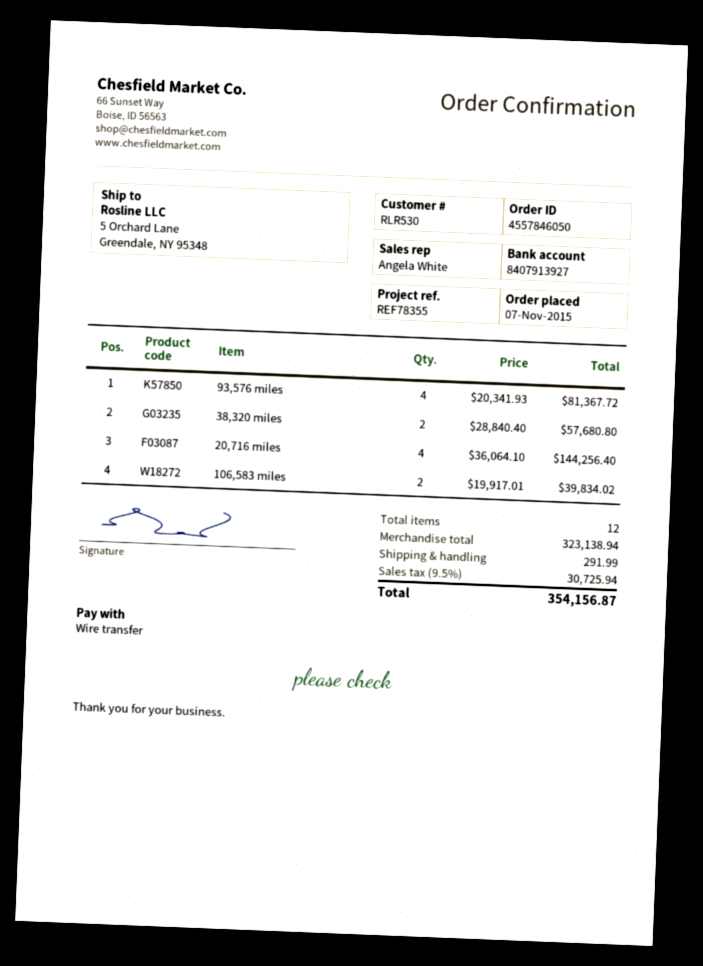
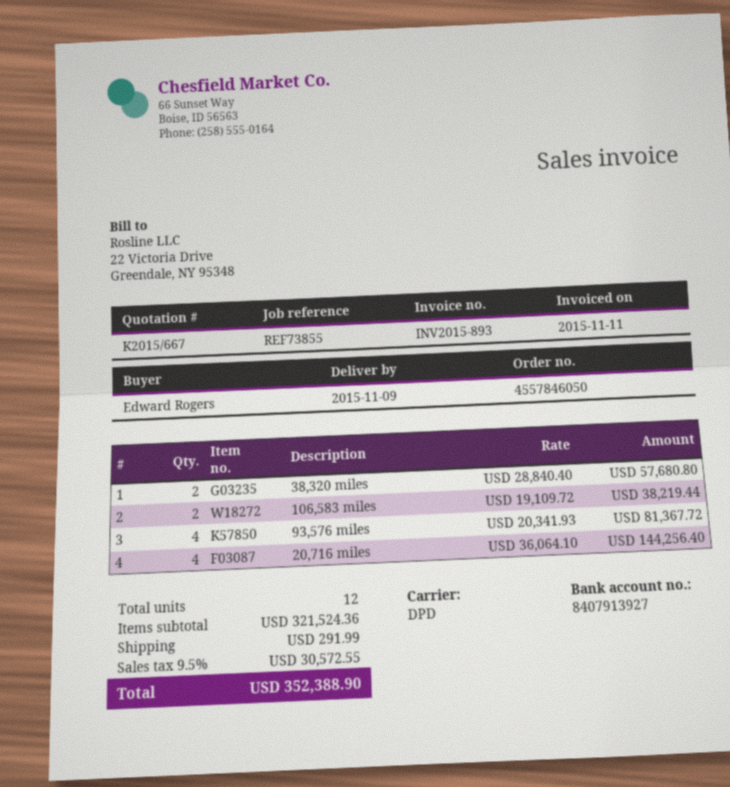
reference: REF78355 -> REF73855
106,583 miles: 2 x 19917.01 = 39834.02 -> 2 x 19109.72 = 38219.44
subtotal: 323138.94 -> 321524.36
tax: 9.5% = 30725.94 -> 9.5% = 30572.55
total: 354156.87 -> 352388.90

